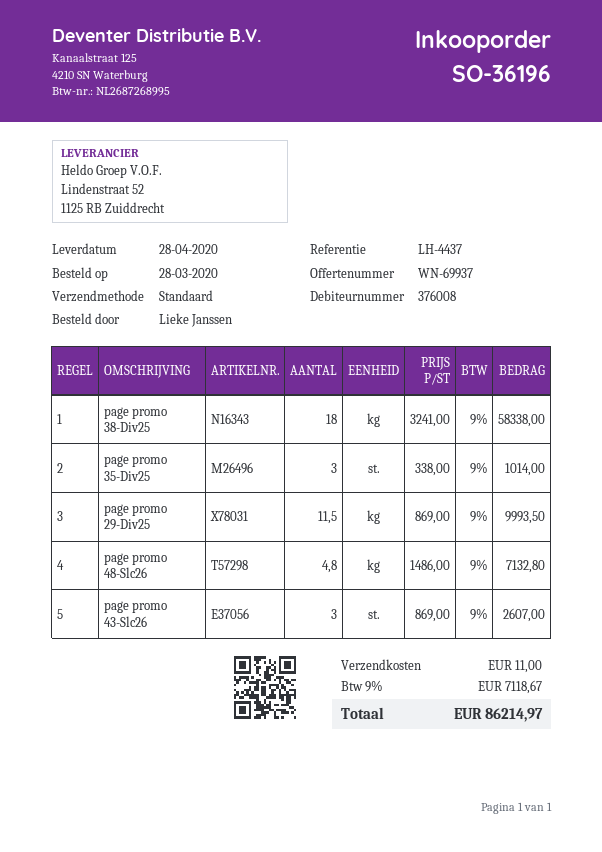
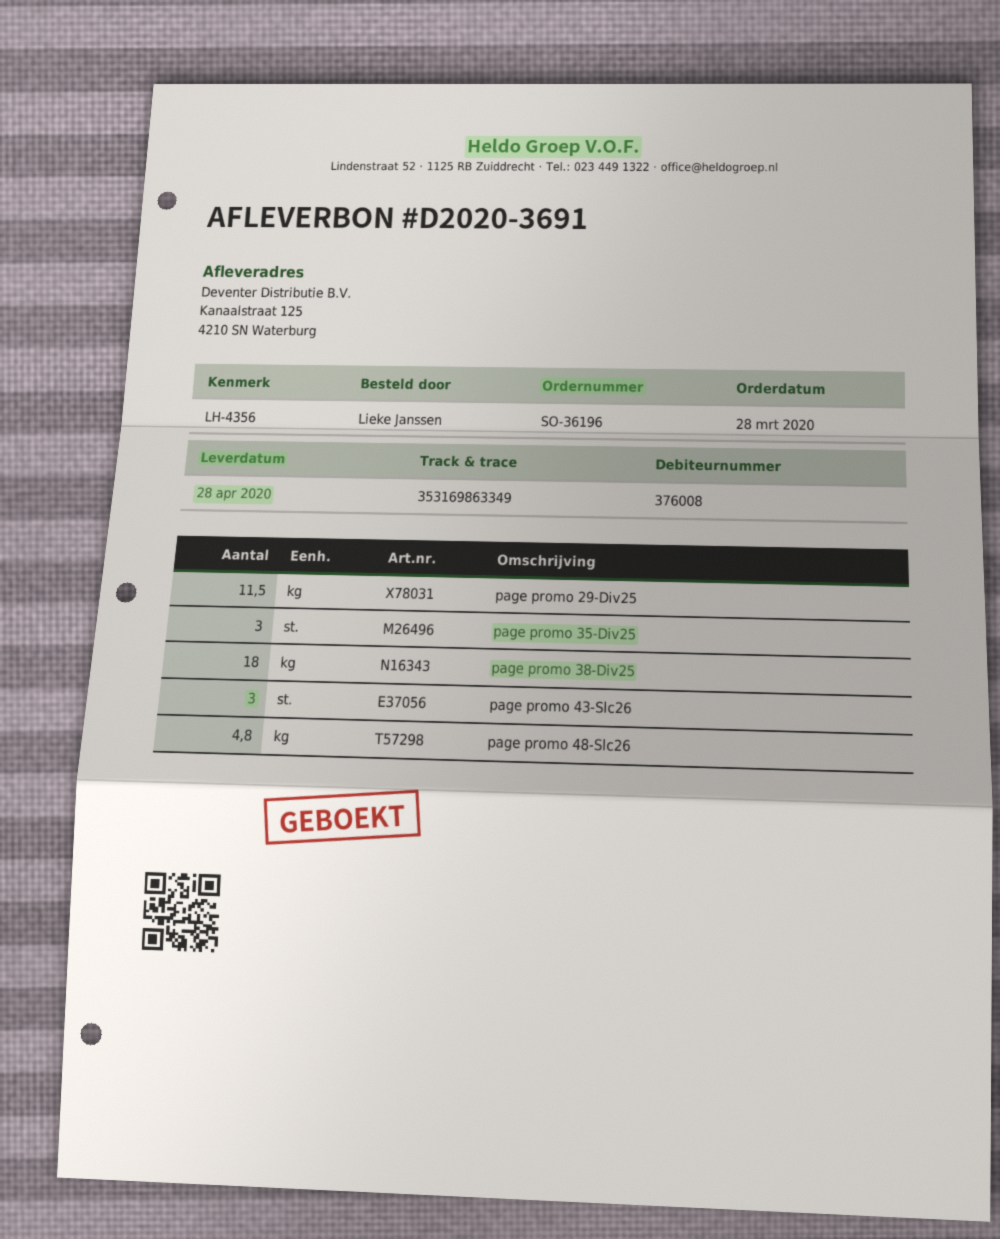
reference: LH-4437 -> LH-4356

